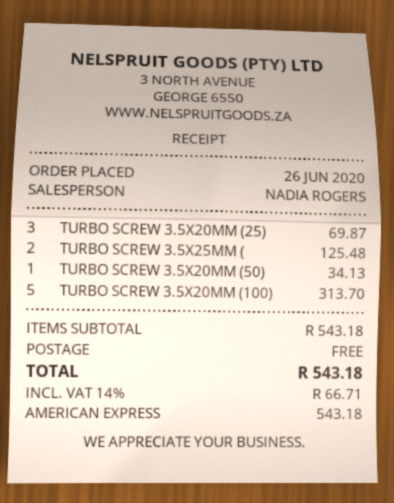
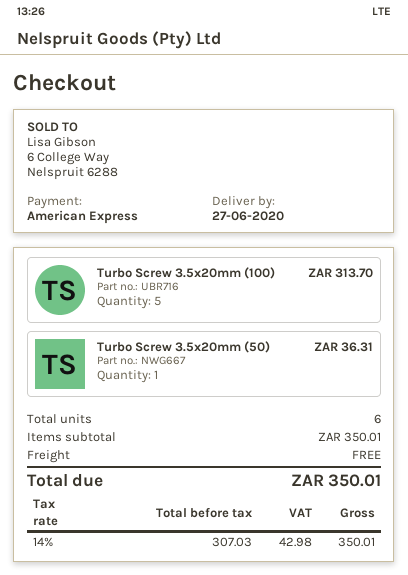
TURBO SCREW 3.5X20MM (25): 3 for 69.87 -> none
TURBO SCREW 3.5X25MM (: 2 for 125.48 -> none
TURBO SCREW 3.5X20MM (50): 1 for 34.13 -> 1 for 36.31
subtotal: 543.18 -> 350.01
tax: 14% = 66.71 -> 14% = 42.98
total: 543.18 -> 350.01

